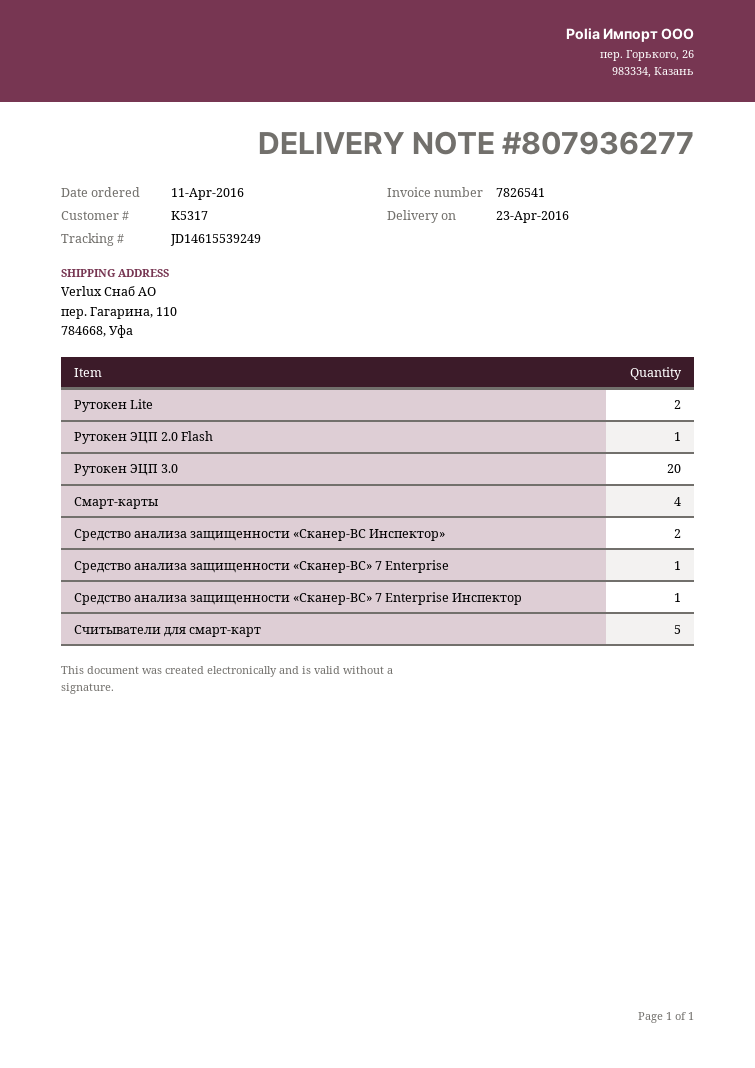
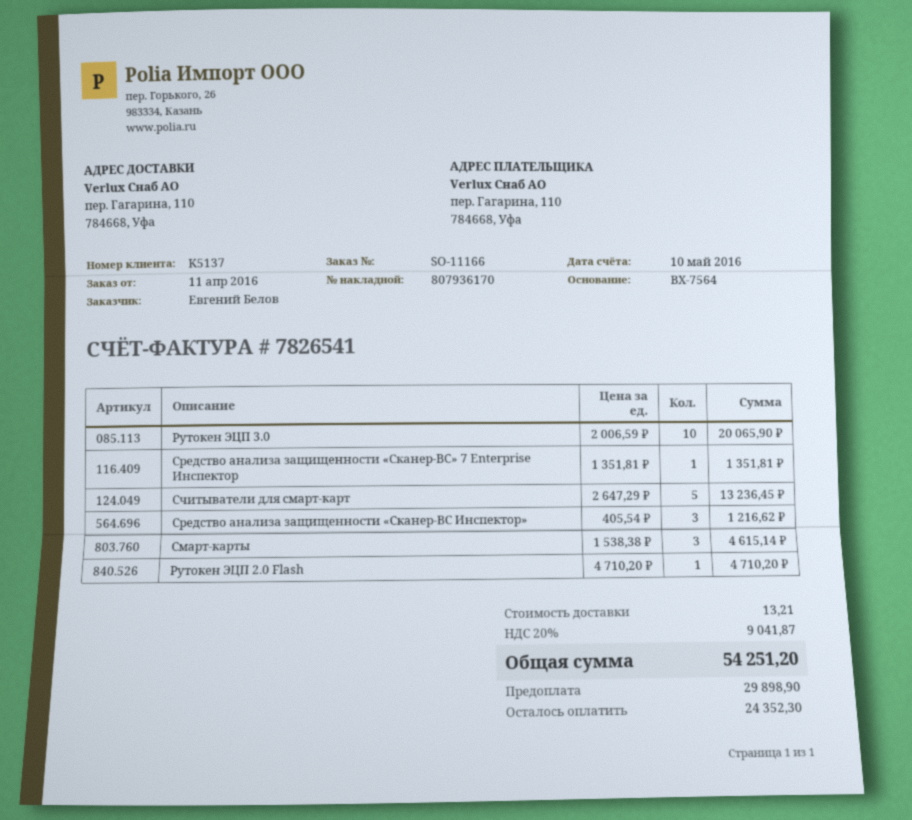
delivery note number: 807936277 -> 807936170
customer number: K5317 -> K5137
Рутокен Lite: 2 -> none
Рутокен ЭЦП 3.0: 20 -> 10
Смарт-карты: 4 -> 3
Средство анализа защищенности «Сканер-ВС Инспектор»: 2 -> 3
Средство анализа защищенности «Сканер-ВС» 7 Enterprise: 1 -> none

